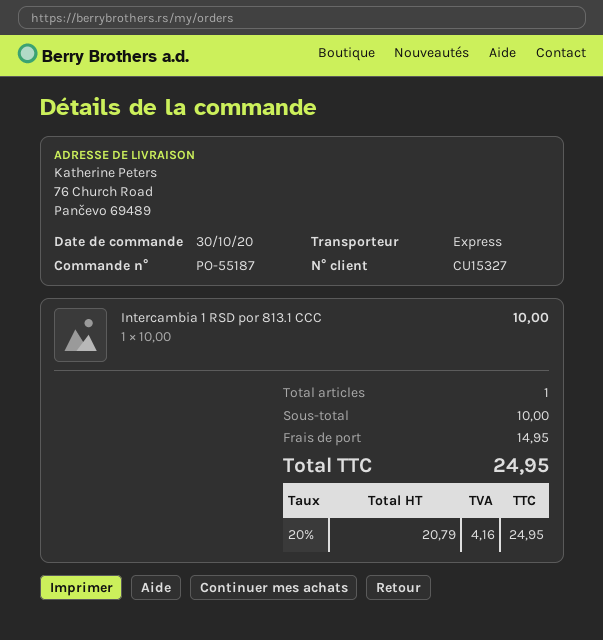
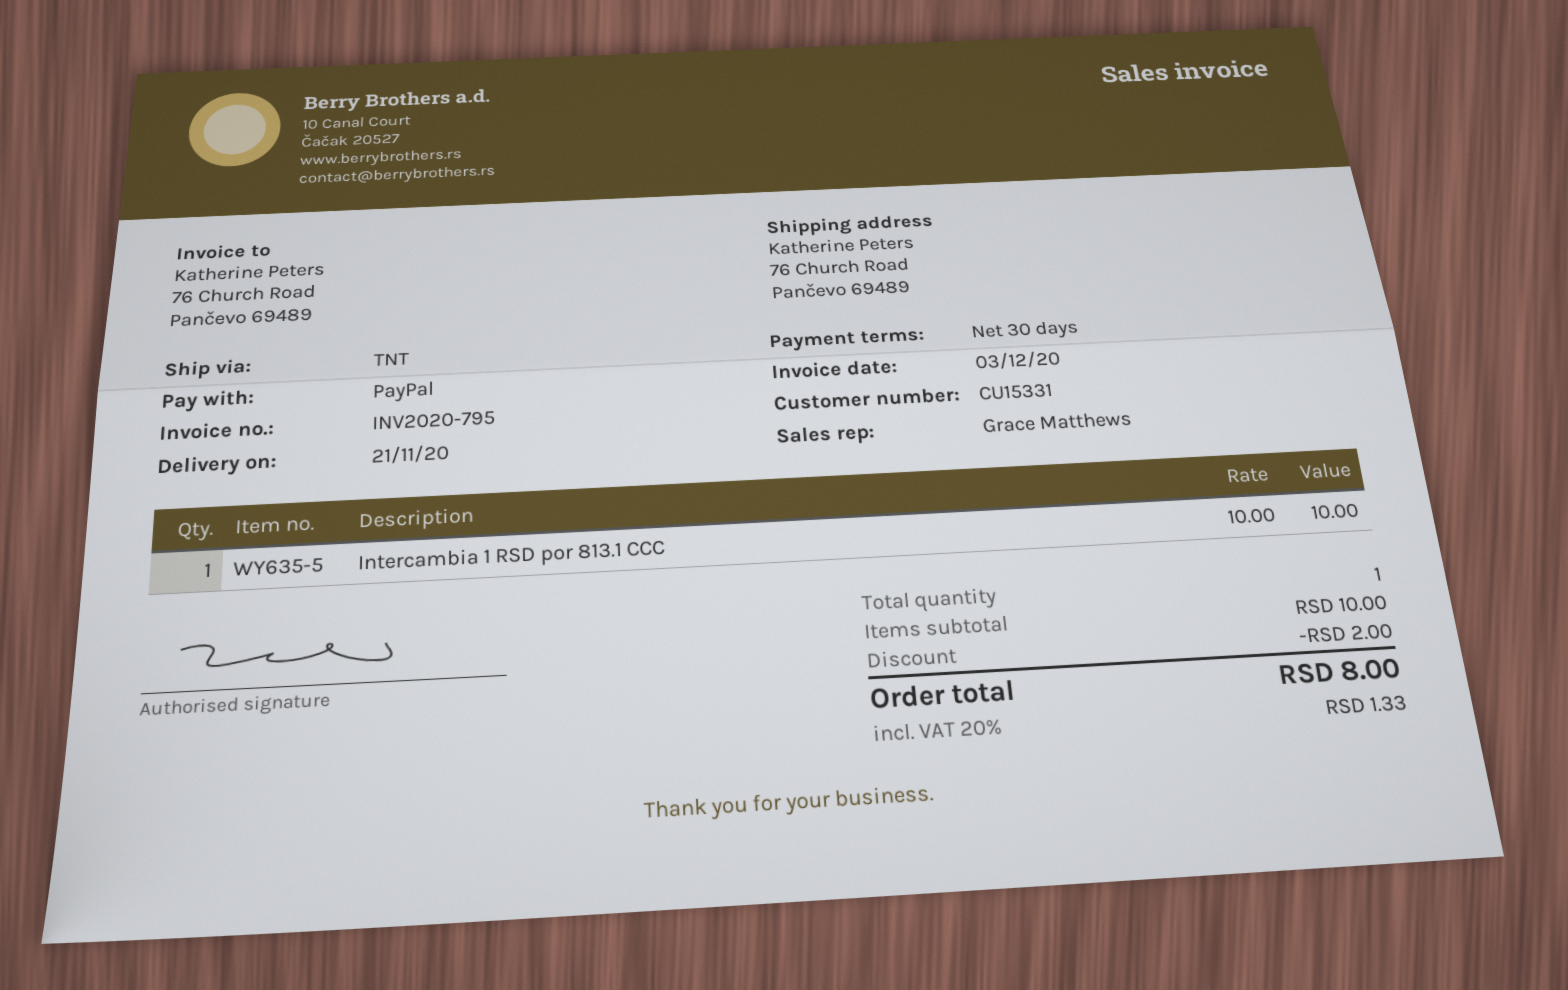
customer number: CU15327 -> CU15331
shipping method: express -> TNT
discount: none -> 2.00
shipping: 14.95 -> none
tax: 20% = 4.16 -> 20% = 1.33
total: 24.95 -> 8.00

